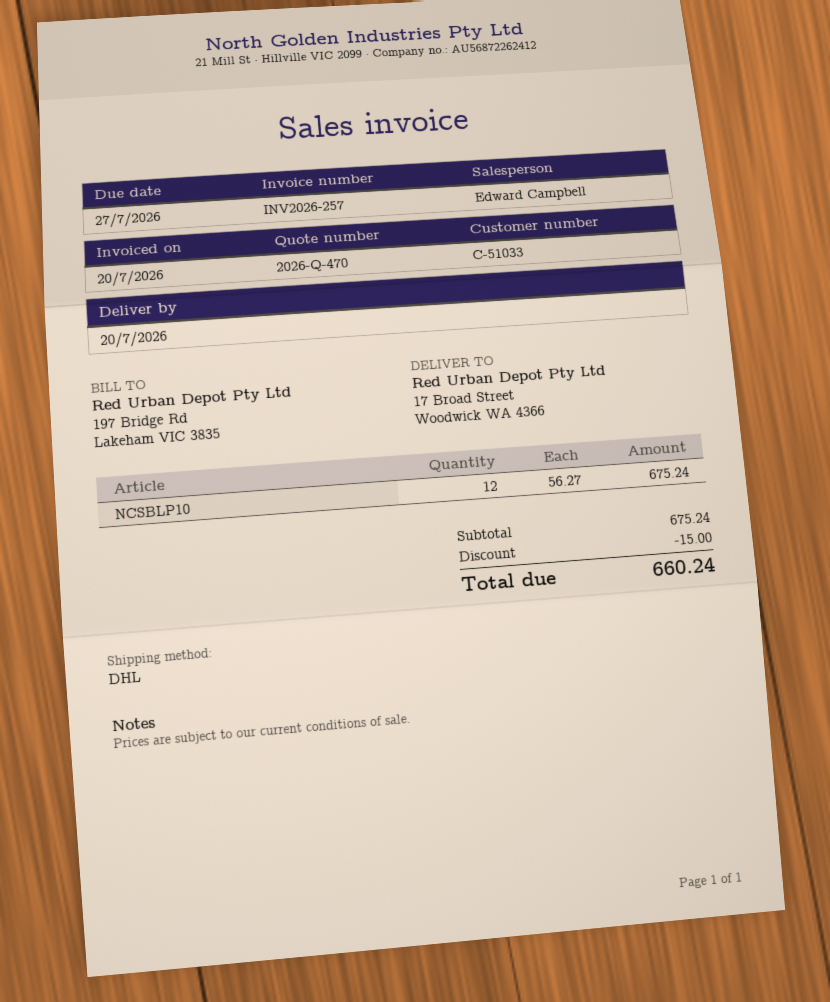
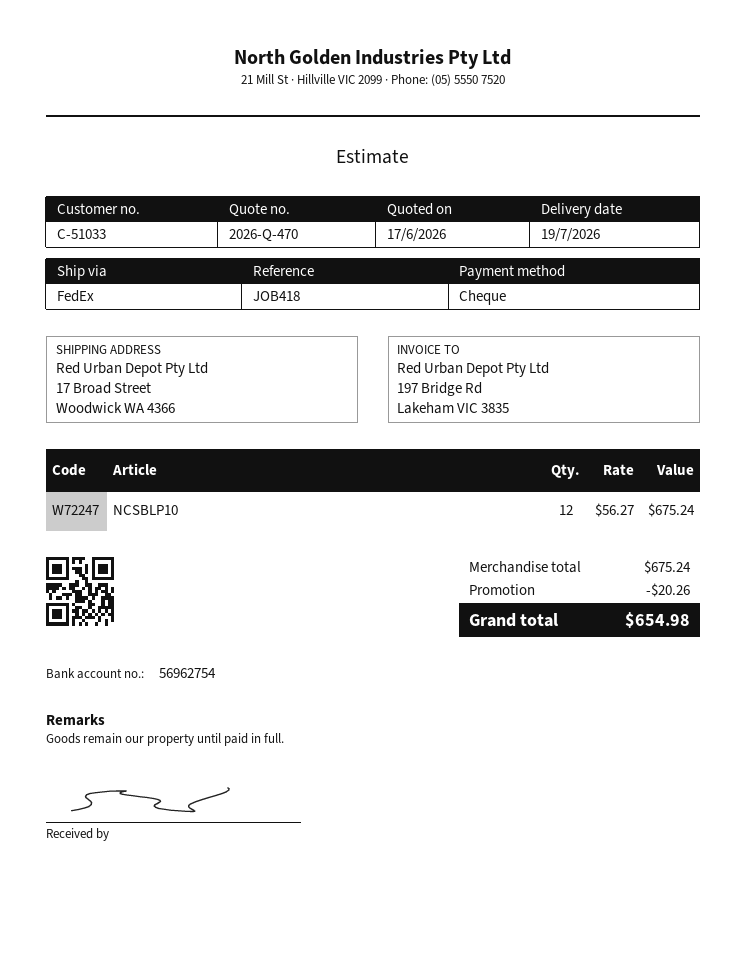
delivery date: 2026-07-20 -> 2026-07-19
shipping method: DHL -> FedEx
discount: 15.00 -> 20.26
total: 660.24 -> 654.98

